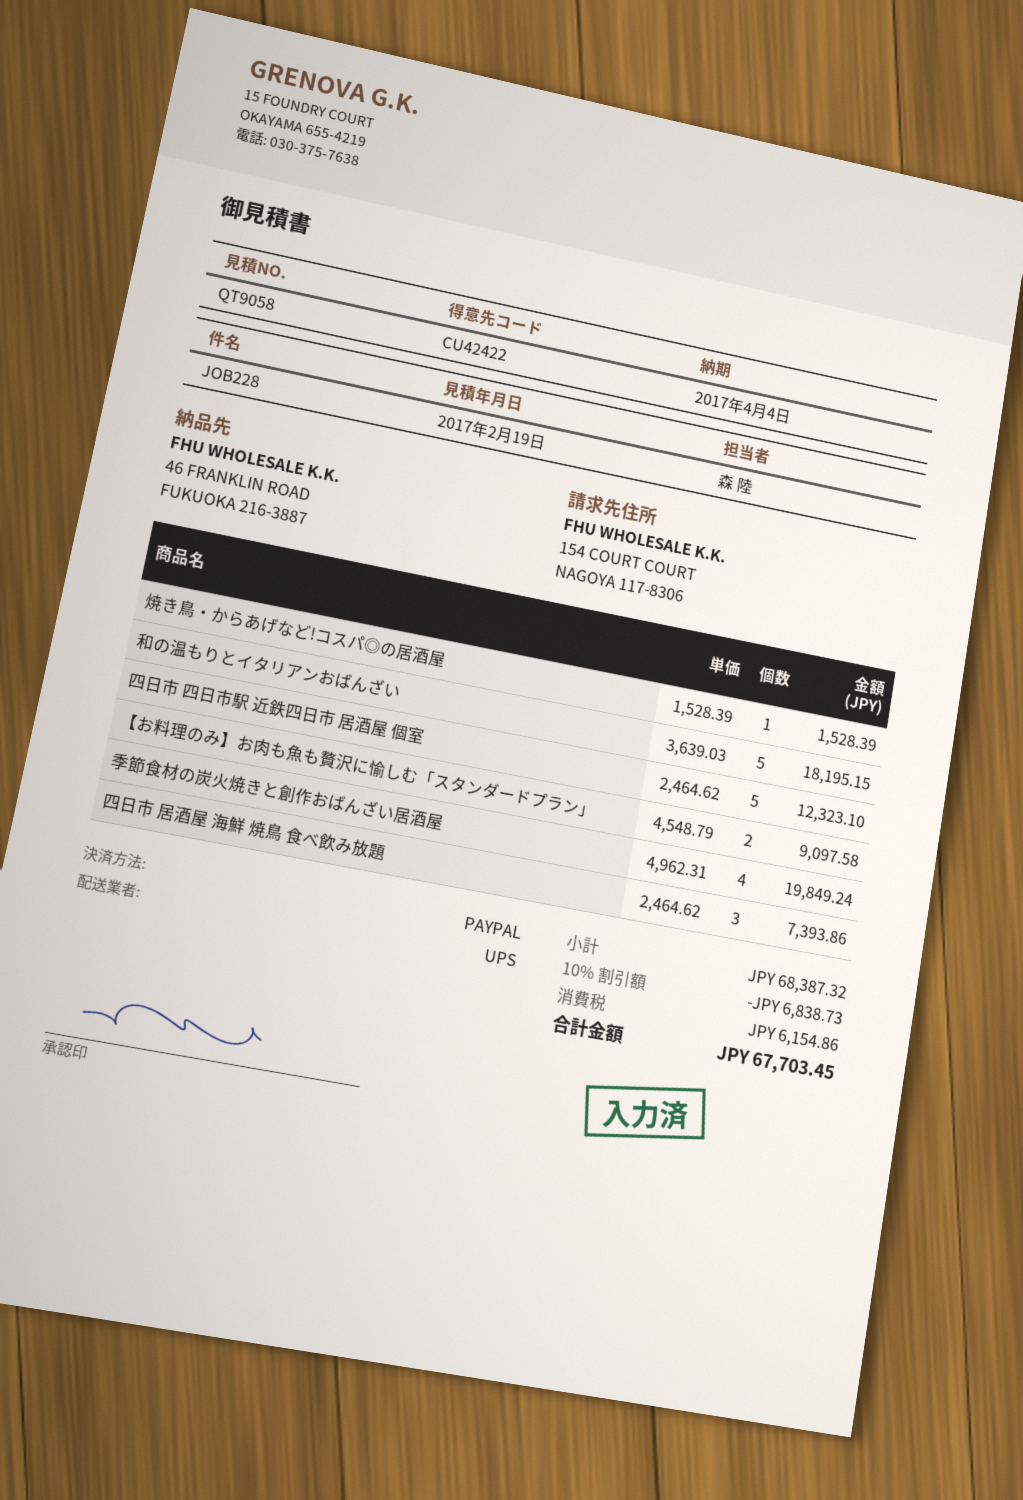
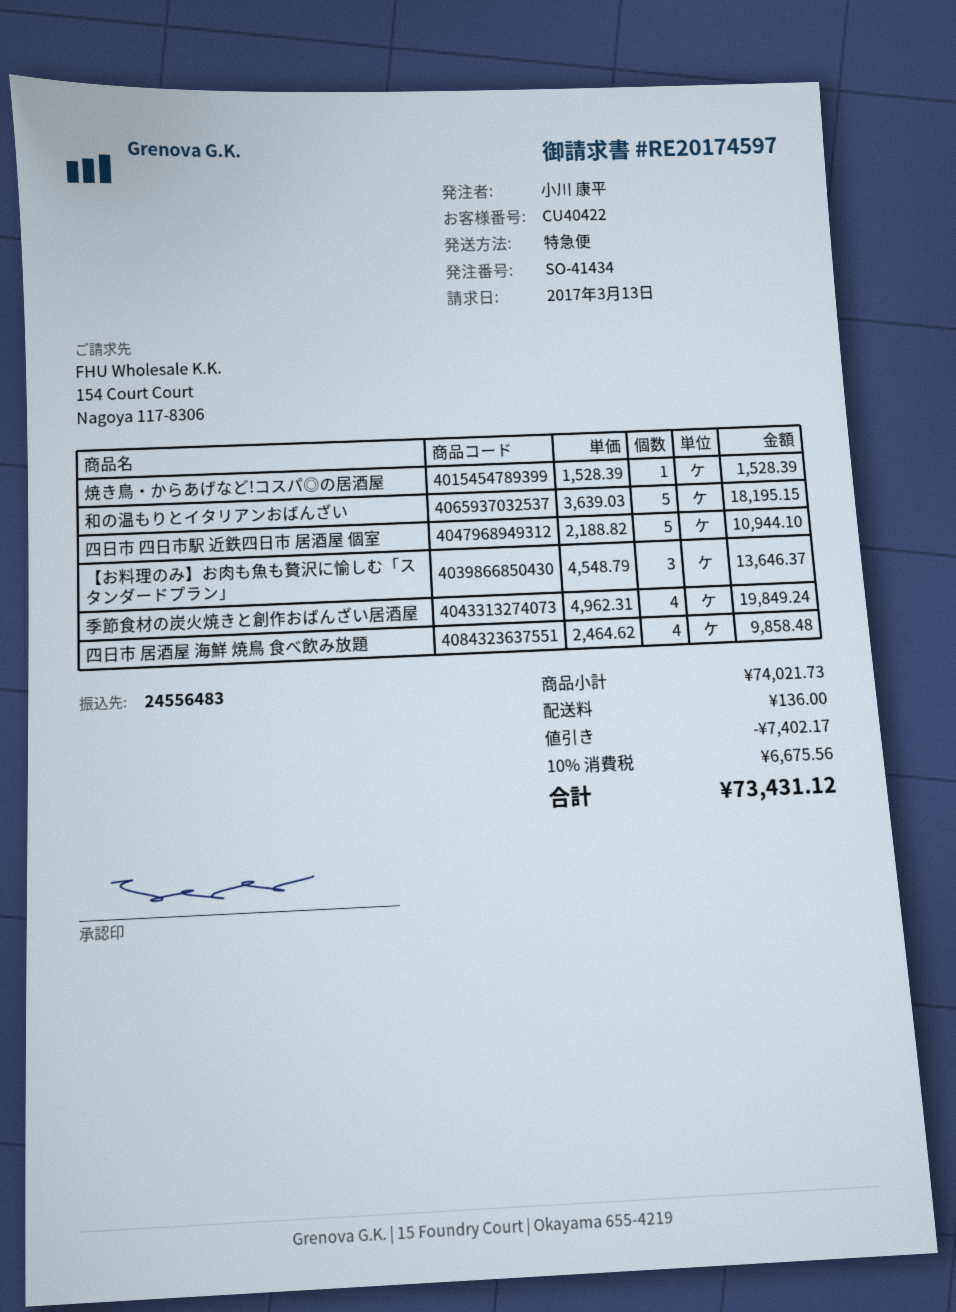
customer number: CU42422 -> CU40422
shipping method: UPS -> express
四日市 四日市駅 近鉄四日市 居酒屋 個室: 5 x 2464.62 = 12323.10 -> 5 x 2188.82 = 10944.10
【お料理のみ】お肉も魚も贅沢に愉しむ「スタンダードプラン」: 2 x 4548.79 = 9097.58 -> 3 x 4548.79 = 13646.37
四日市 居酒屋 海鮮 焼鳥 食べ飲み放題: 3 x 2464.62 = 7393.86 -> 4 x 2464.62 = 9858.48
subtotal: 68387.32 -> 74021.73
discount: 6838.73 -> 7402.17
shipping: none -> 136.00
tax: 6154.86 -> 6675.56
total: 67703.45 -> 73431.12

